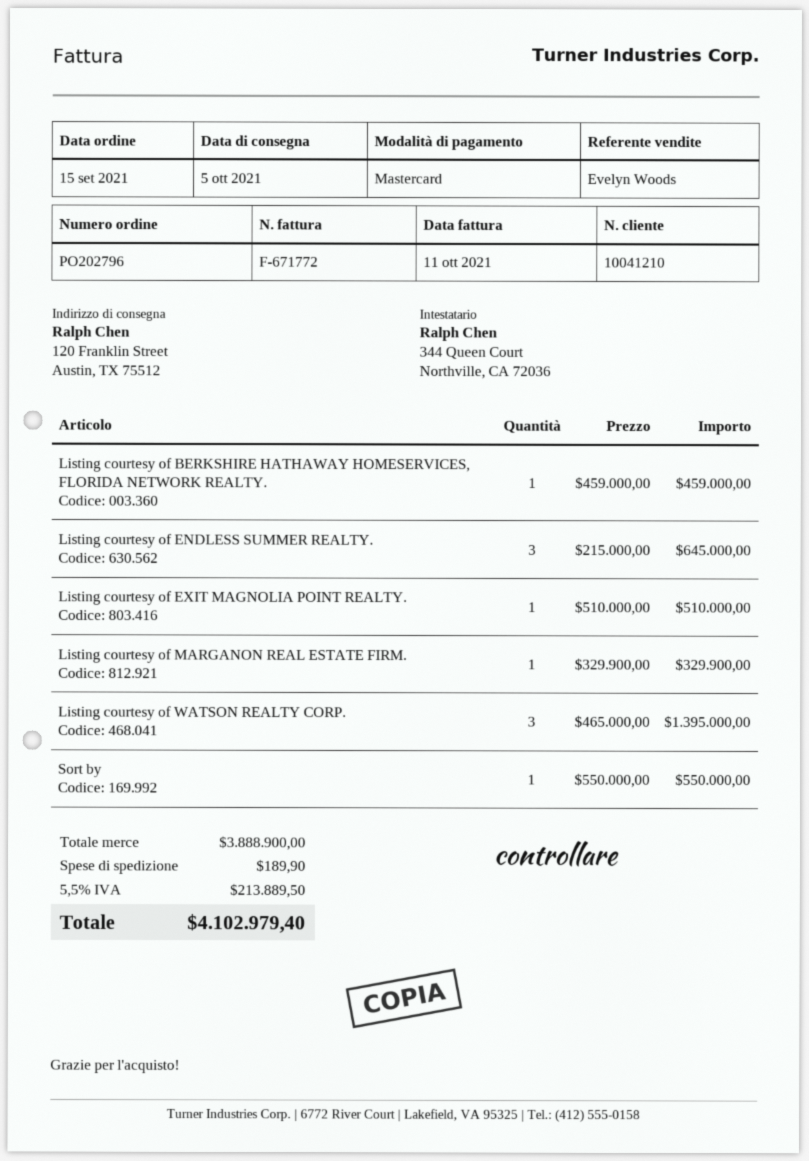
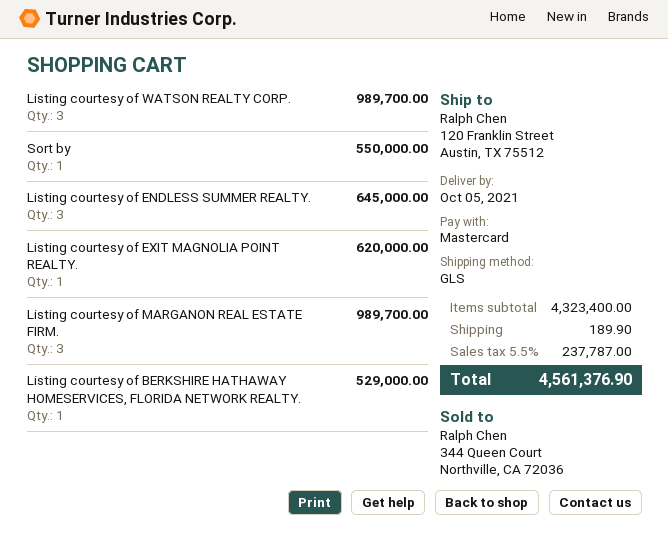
Listing courtesy of BERKSHIRE HATHAWAY HOMESERVICES, FLORIDA NETWORK REALTY.: 1 for 459000.00 -> 1 for 529000.00
Listing courtesy of EXIT MAGNOLIA POINT REALTY.: 1 for 510000.00 -> 1 for 620000.00
Listing courtesy of MARGANON REAL ESTATE FIRM.: 1 for 329900.00 -> 3 for 989700.00
Listing courtesy of WATSON REALTY CORP.: 3 for 1395000.00 -> 3 for 989700.00
subtotal: 3888900.00 -> 4323400.00
tax: 5.5% = 213889.50 -> 5.5% = 237787.00
total: 4102979.40 -> 4561376.90

